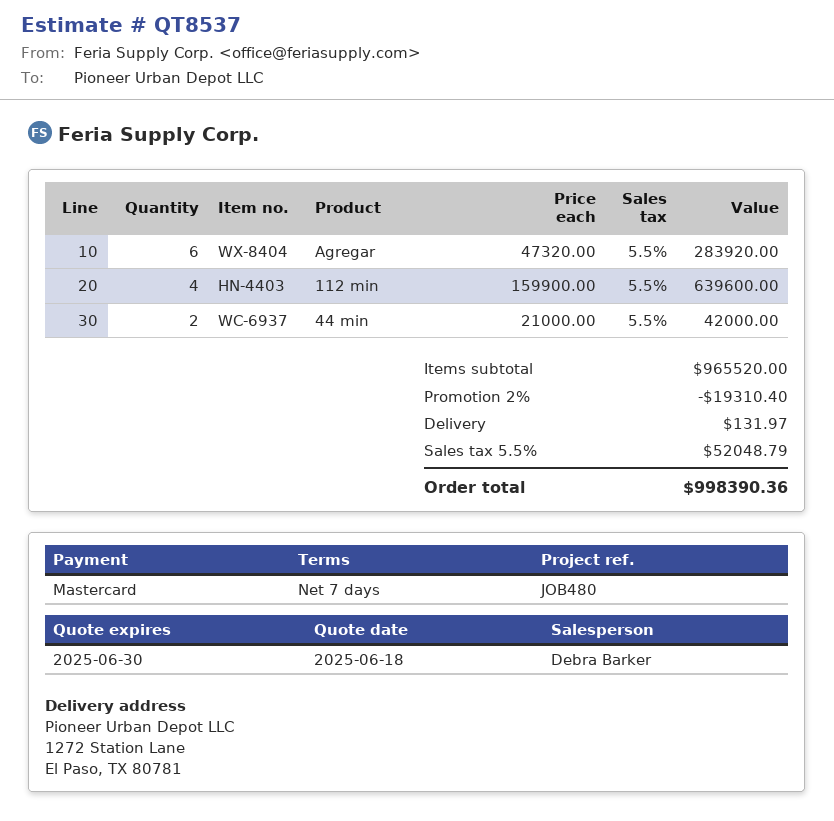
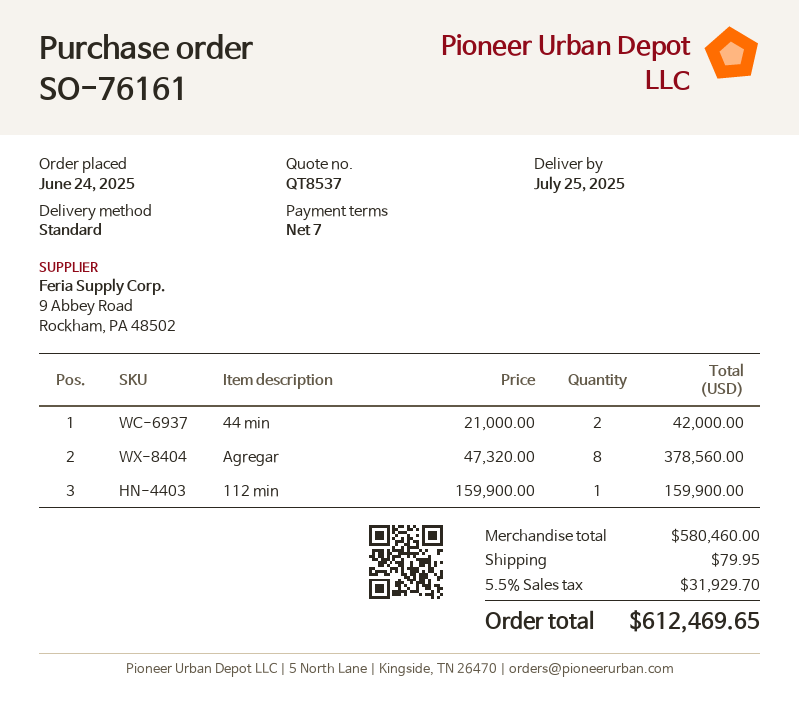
Agregar: 6 x 47320.00 = 283920.00 -> 8 x 47320.00 = 378560.00
112 min: 4 x 159900.00 = 639600.00 -> 1 x 159900.00 = 159900.00
subtotal: 965520.00 -> 580460.00
discount: 2% = 19310.40 -> none
shipping: 131.97 -> 79.95
tax: 5.5% = 52048.79 -> 5.5% = 31929.70
total: 998390.36 -> 612469.65

